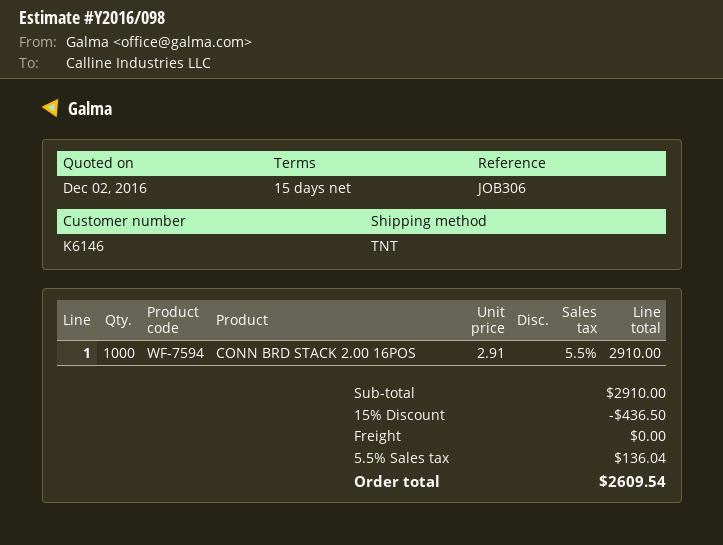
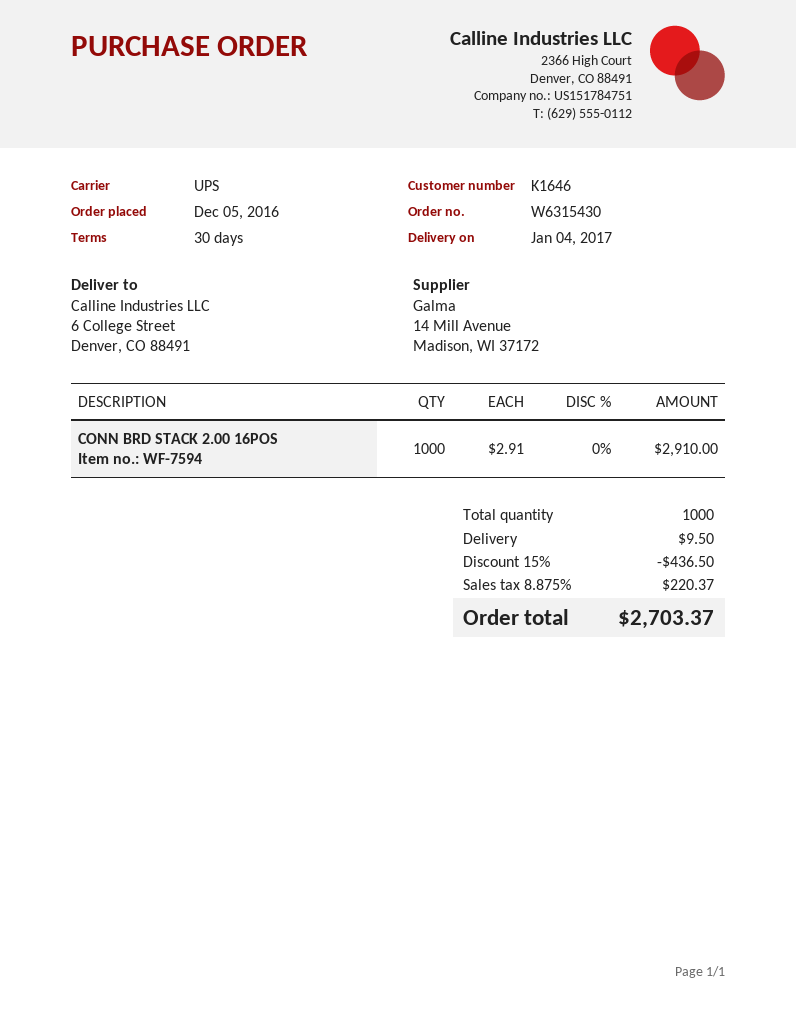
payment terms: 15 days -> 30 days
customer number: K6146 -> K1646
shipping method: TNT -> UPS
shipping: 0.00 -> 9.50
tax: 5.5% = 136.04 -> 8.875% = 220.37
total: 2609.54 -> 2703.37

